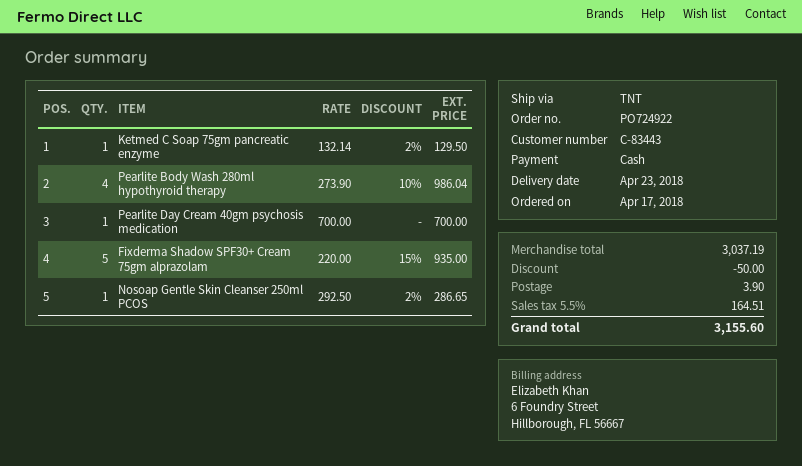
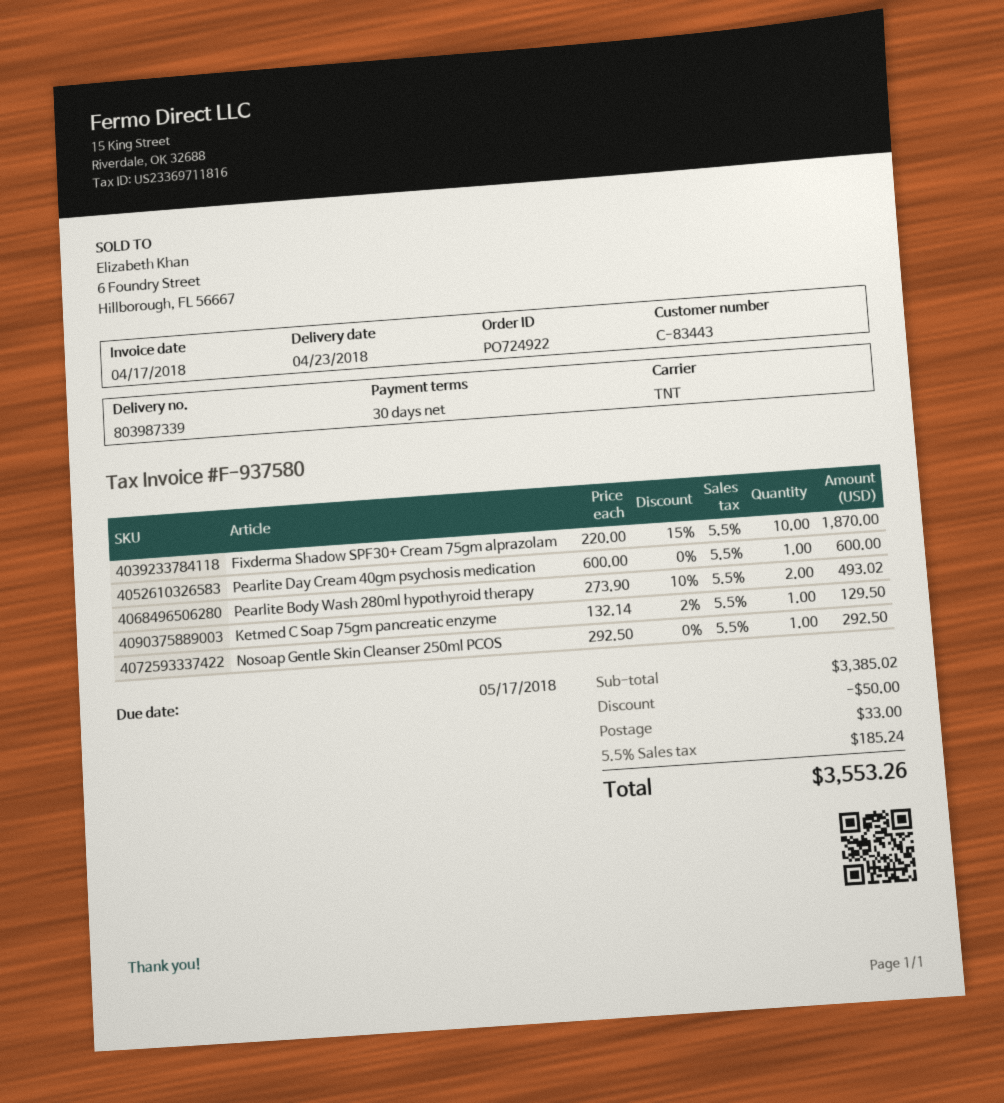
Pearlite Body Wash 280ml hypothyroid therapy: 4 x 273.90 - 10% = 986.04 -> 2 x 273.90 - 10% = 493.02
Pearlite Day Cream 40gm psychosis medication: 1 x 700.00 = 700.00 -> 1 x 600.00 = 600.00
Fixderma Shadow SPF30+ Cream 75gm alprazolam: 5 x 220.00 - 15% = 935.00 -> 10 x 220.00 - 15% = 1870.00
Nosoap Gentle Skin Cleanser 250ml PCOS: 1 x 292.50 - 2% = 286.65 -> 1 x 292.50 = 292.50
subtotal: 3037.19 -> 3385.02
shipping: 3.90 -> 33.00
tax: 5.5% = 164.51 -> 5.5% = 185.24
total: 3155.60 -> 3553.26

